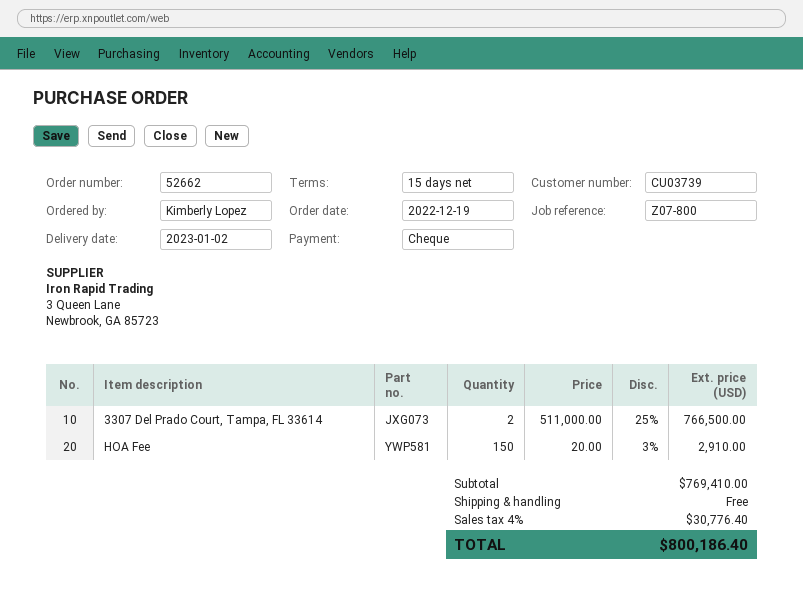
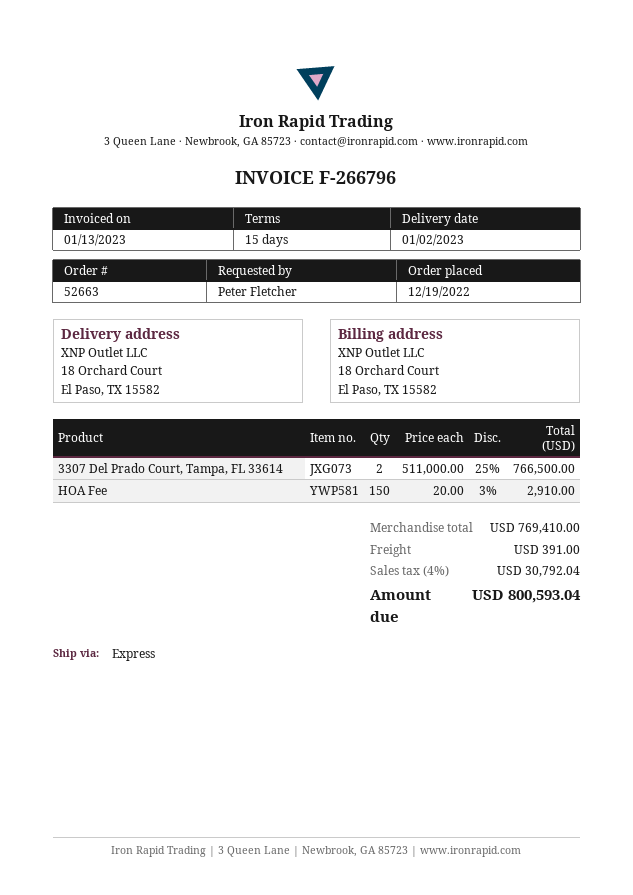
order number: 52662 -> 52663
ordered by: Kimberly Lopez -> Peter Fletcher
shipping: 0.00 -> 391.00
tax: 4% = 30776.40 -> 4% = 30792.04
total: 800186.40 -> 800593.04

